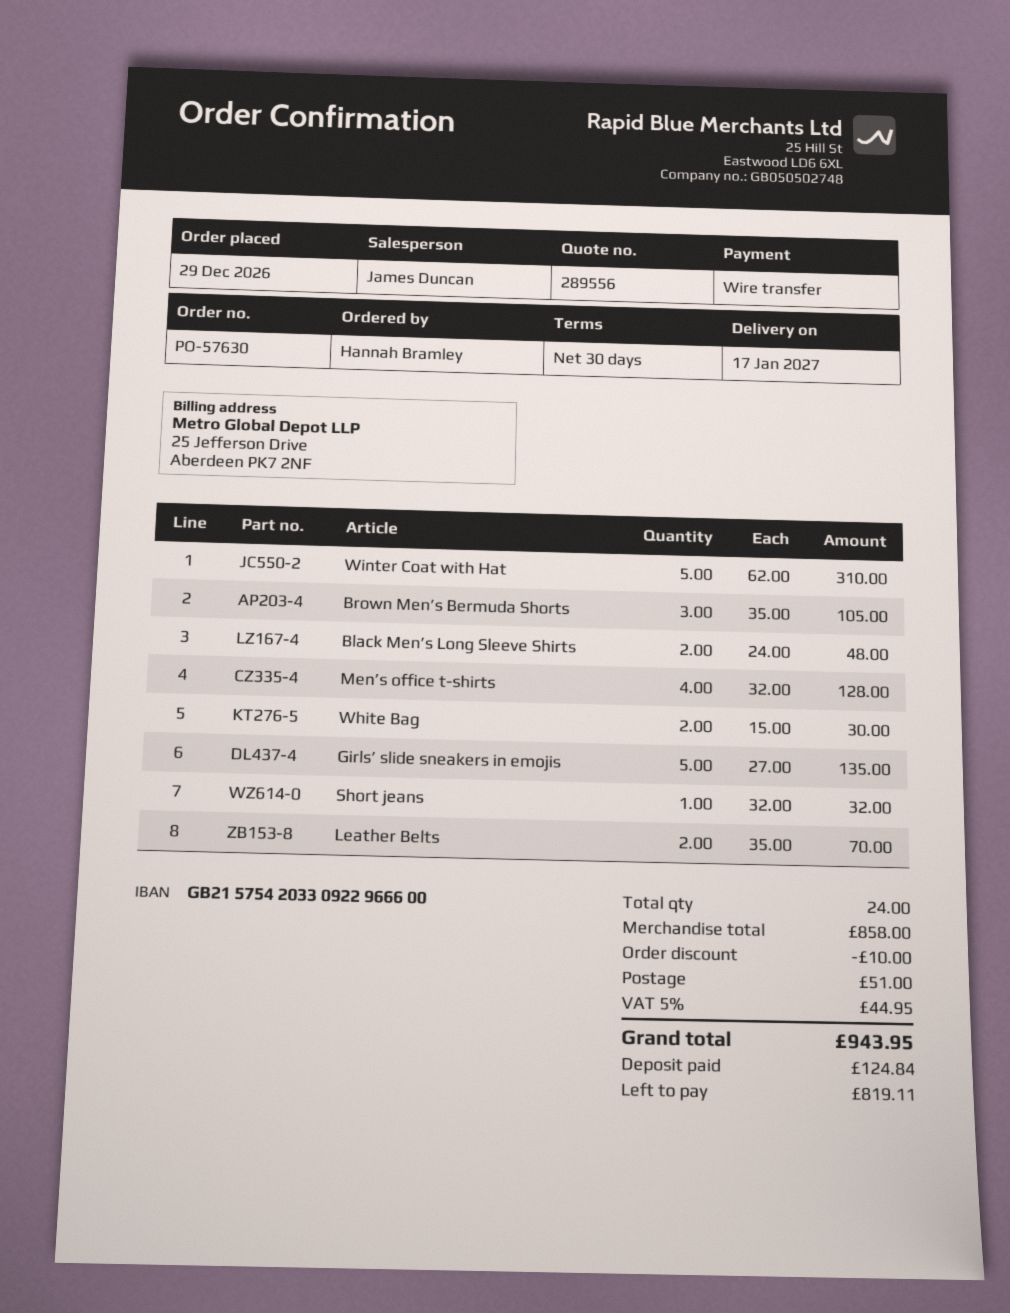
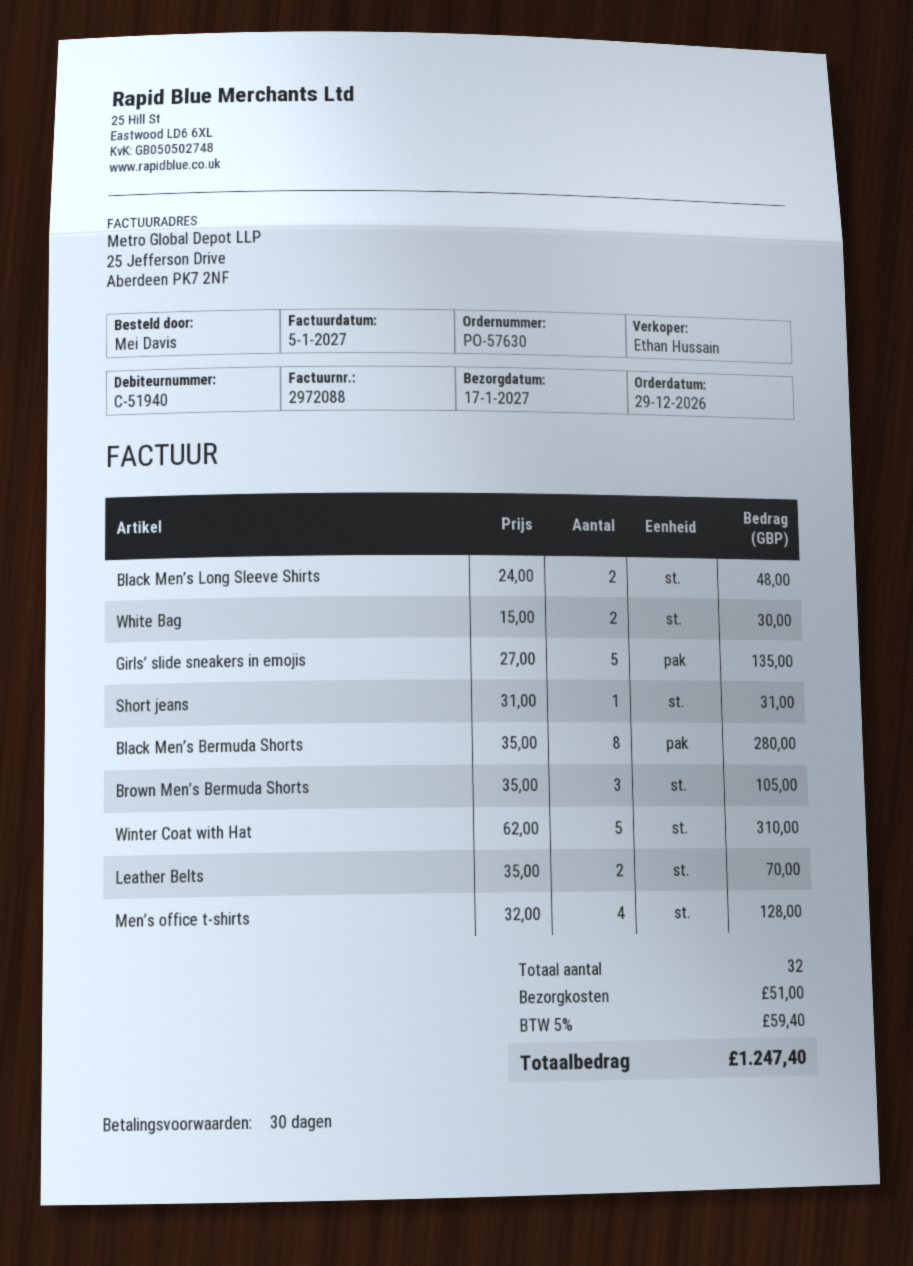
ordered by: Hannah Bramley -> Mei Davis
sales rep: James Duncan -> Ethan Hussain
Short jeans: 1 x 32.00 = 32.00 -> 1 x 31.00 = 31.00
Black Men’s Bermuda Shorts: none -> 8 x 35.00 = 280.00
total quantity: 24 -> 32
discount: 10.00 -> none
tax: 5% = 44.95 -> 5% = 59.40
total: 943.95 -> 1247.40

